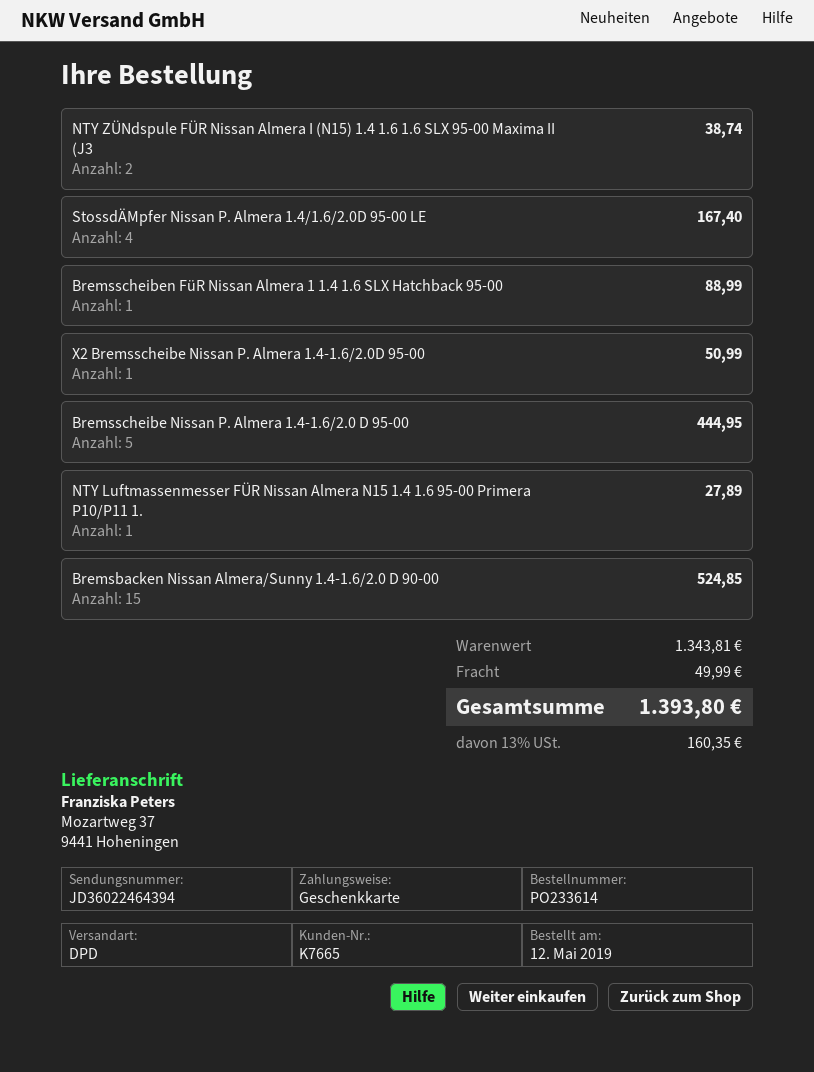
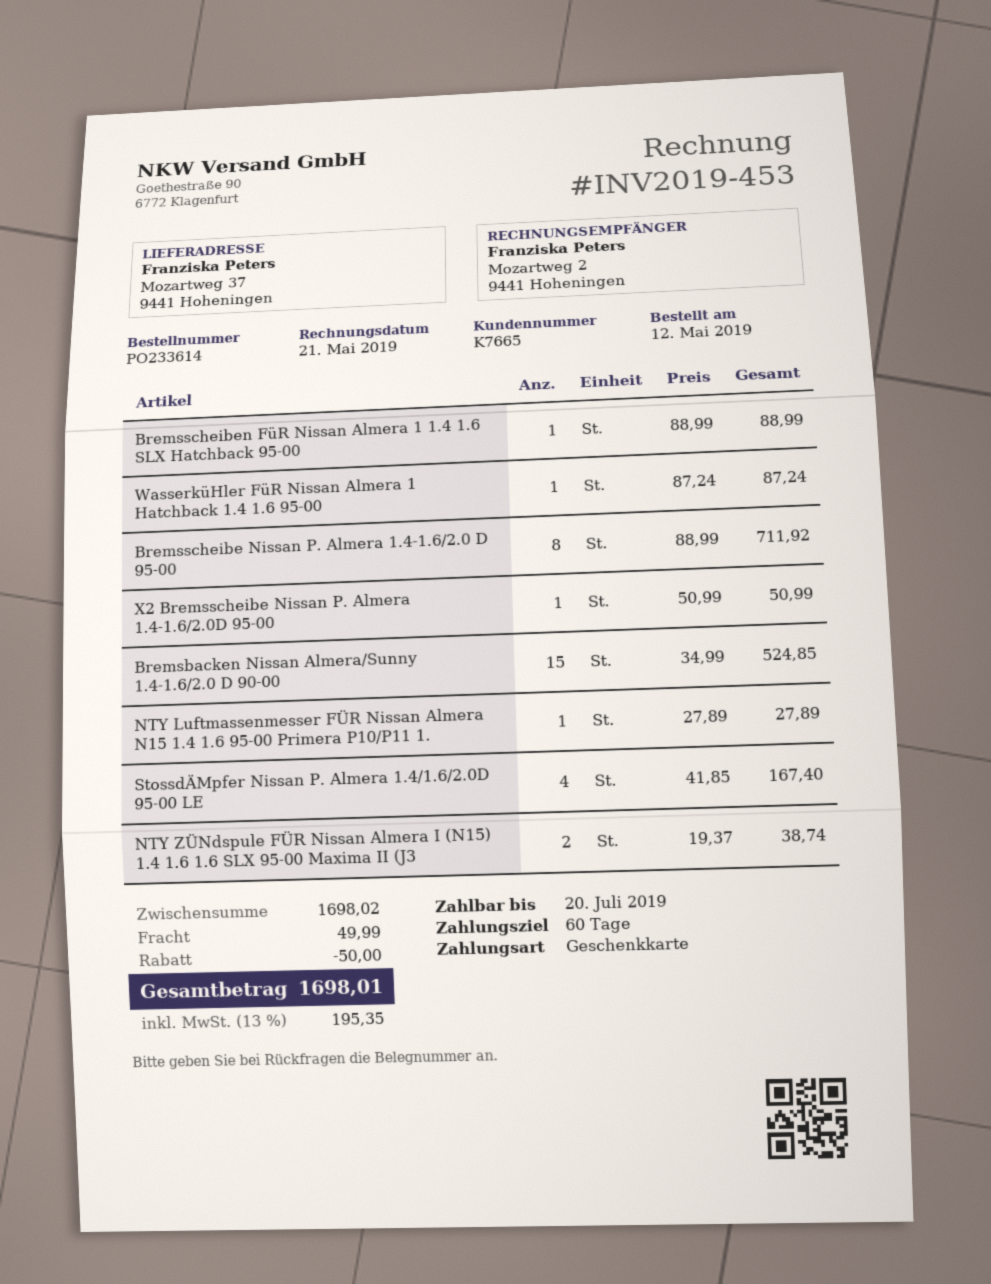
Bremsscheibe Nissan P. Almera 1.4-1.6/2.0 D 95-00: 5 for 444.95 -> 8 for 711.92
WasserküHler FüR Nissan Almera 1 Hatchback 1.4 1.6 95-00: none -> 1 for 87.24
subtotal: 1343.81 -> 1698.02
discount: none -> 50.00
tax: 13% = 160.35 -> 13% = 195.35
total: 1393.80 -> 1698.01

